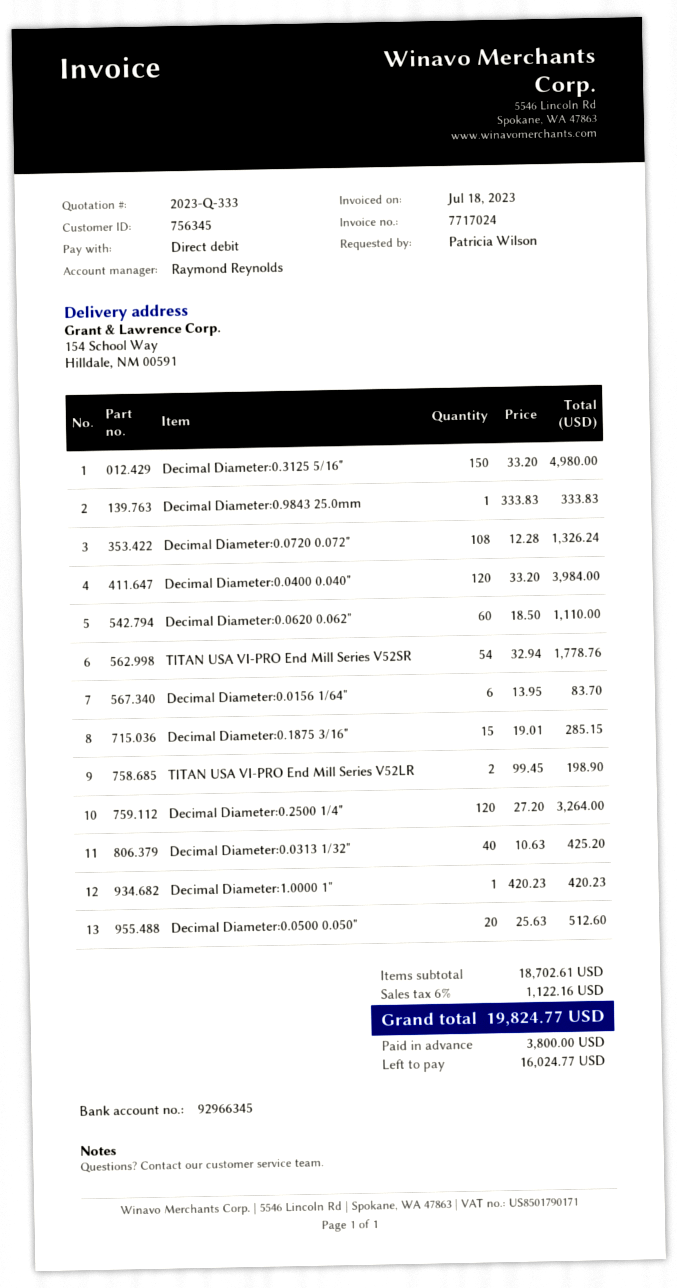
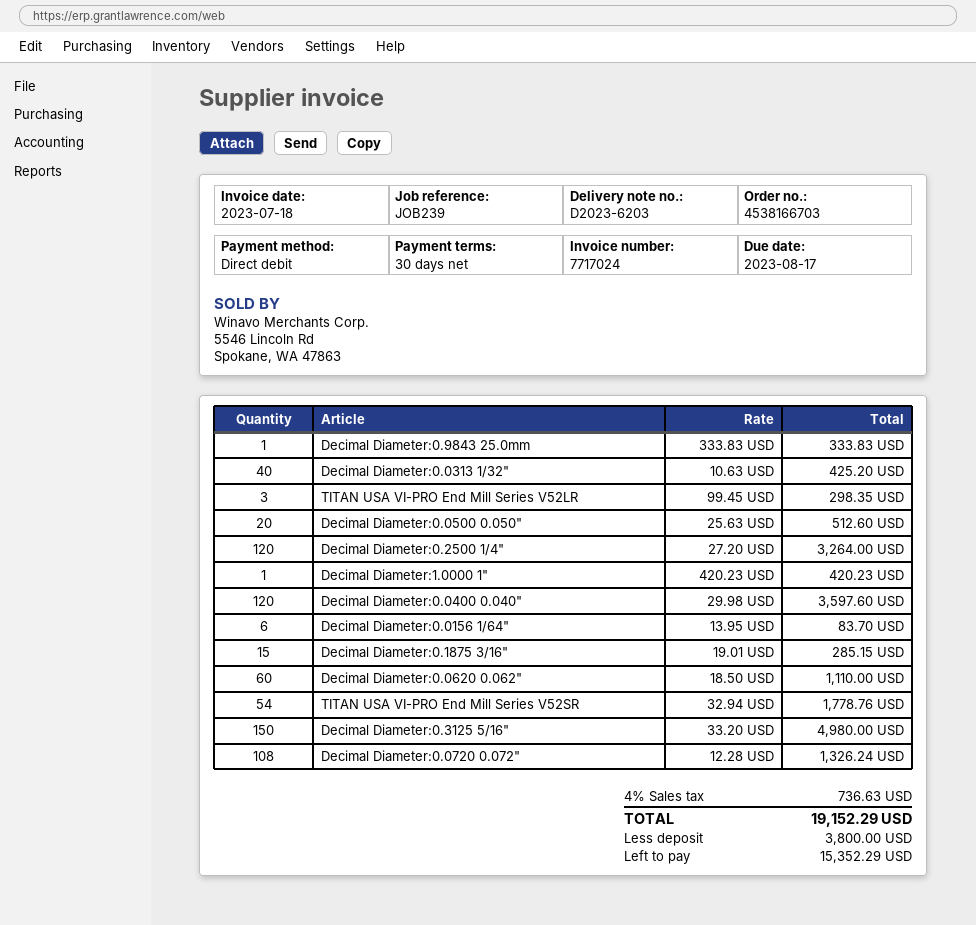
Decimal Diameter:0.0400 0.040": 120 x 33.20 = 3984.00 -> 120 x 29.98 = 3597.60
TITAN USA VI-PRO End Mill Series V52LR: 2 x 99.45 = 198.90 -> 3 x 99.45 = 298.35
tax: 6% = 1122.16 -> 4% = 736.63
total: 19824.77 -> 19152.29
balance: 16024.77 -> 15352.29

